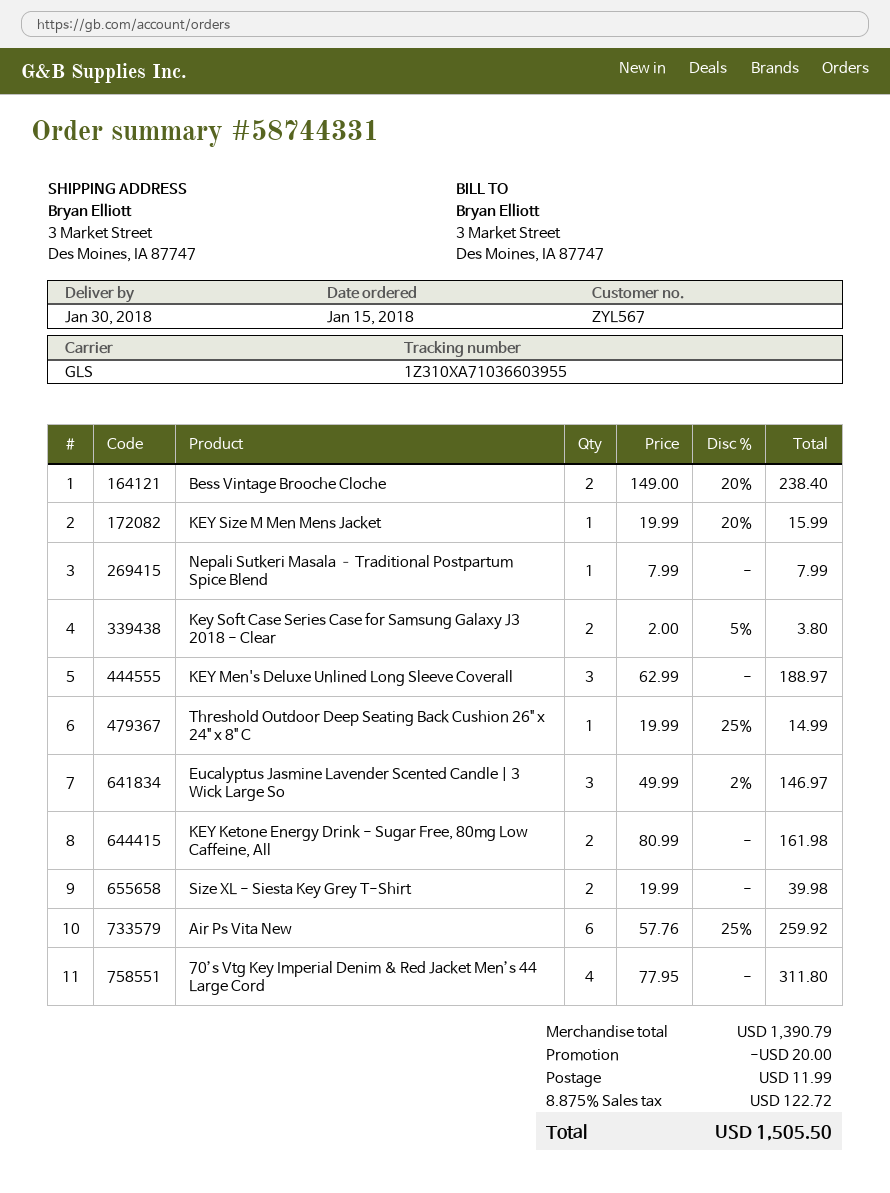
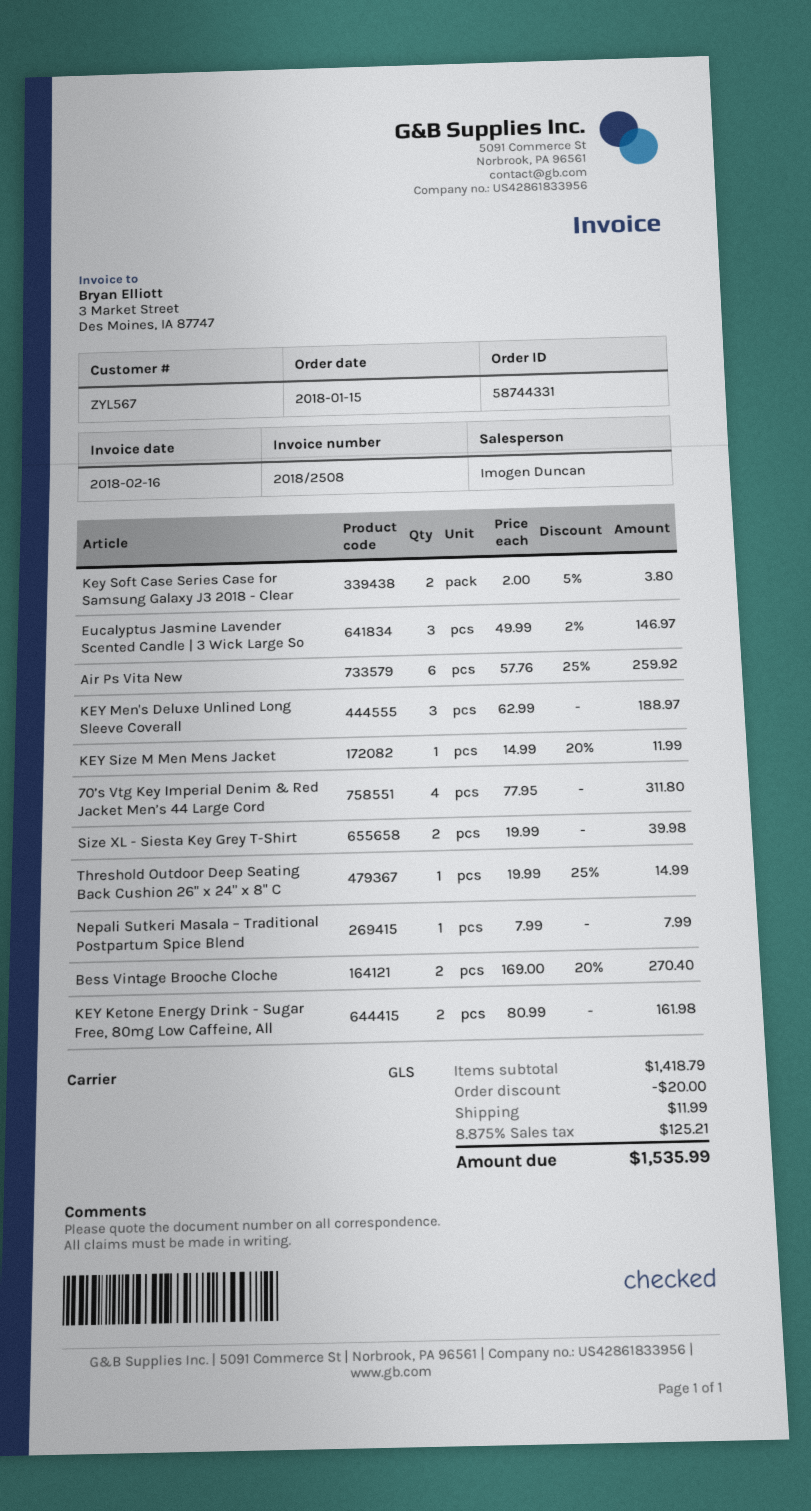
Bess Vintage Brooche Cloche: 2 x 149.00 - 20% = 238.40 -> 2 x 169.00 - 20% = 270.40
KEY Size M Men Mens Jacket: 1 x 19.99 - 20% = 15.99 -> 1 x 14.99 - 20% = 11.99
subtotal: 1390.79 -> 1418.79
tax: 8.875% = 122.72 -> 8.875% = 125.21
total: 1505.50 -> 1535.99

